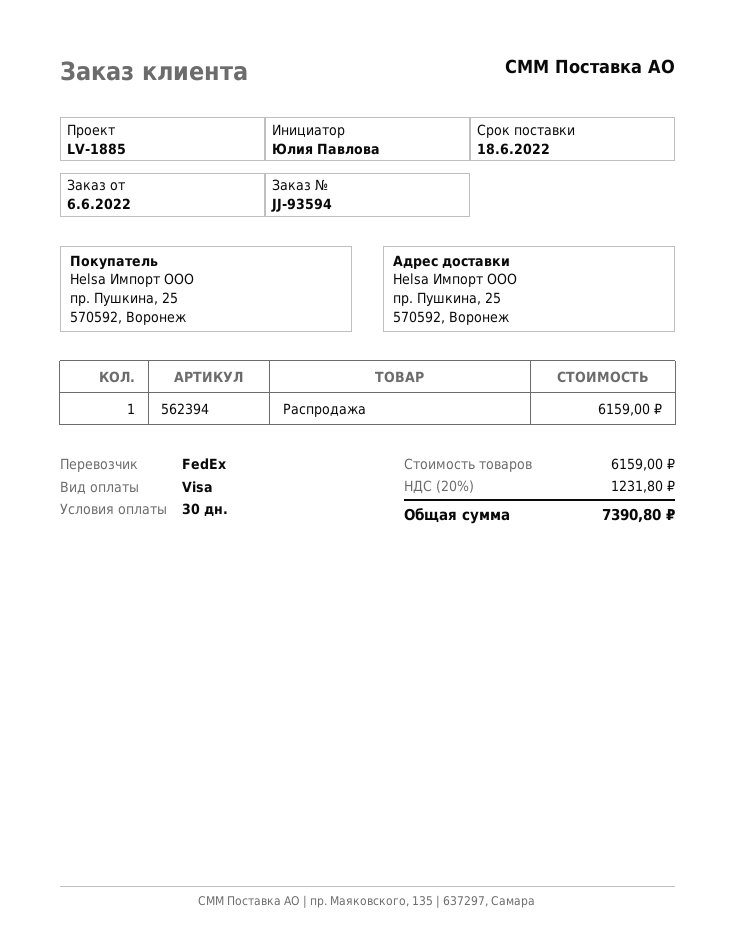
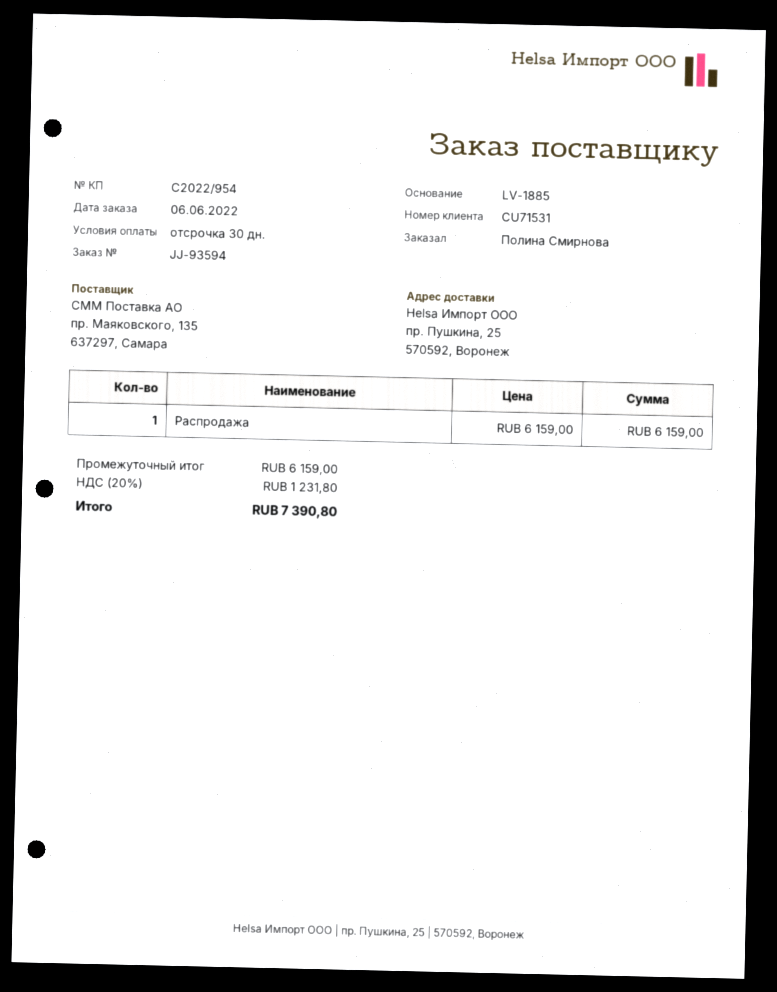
ordered by: Юлия Павлова -> Полина Смирнова

